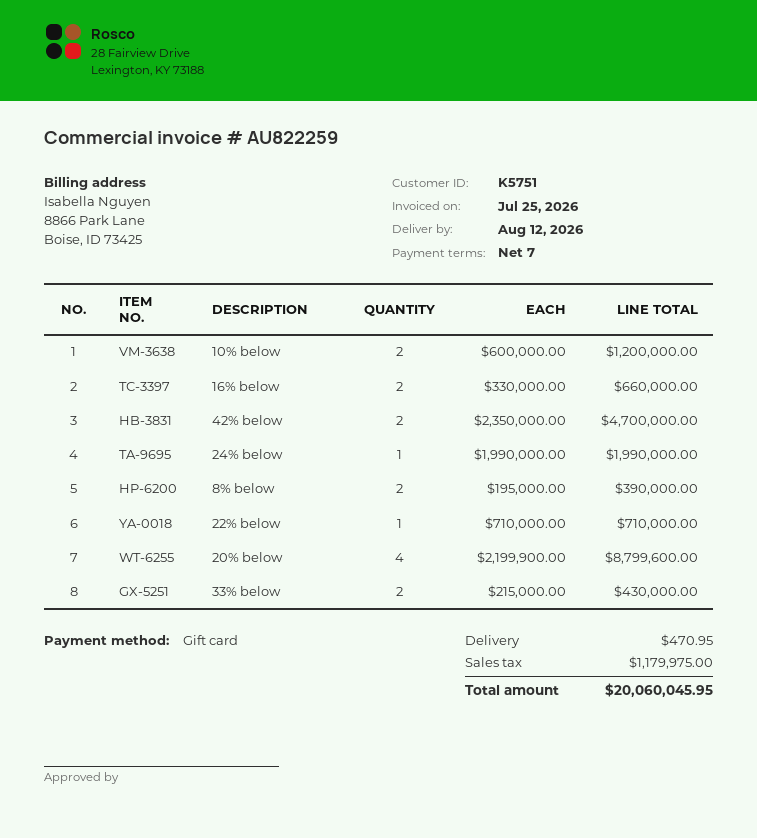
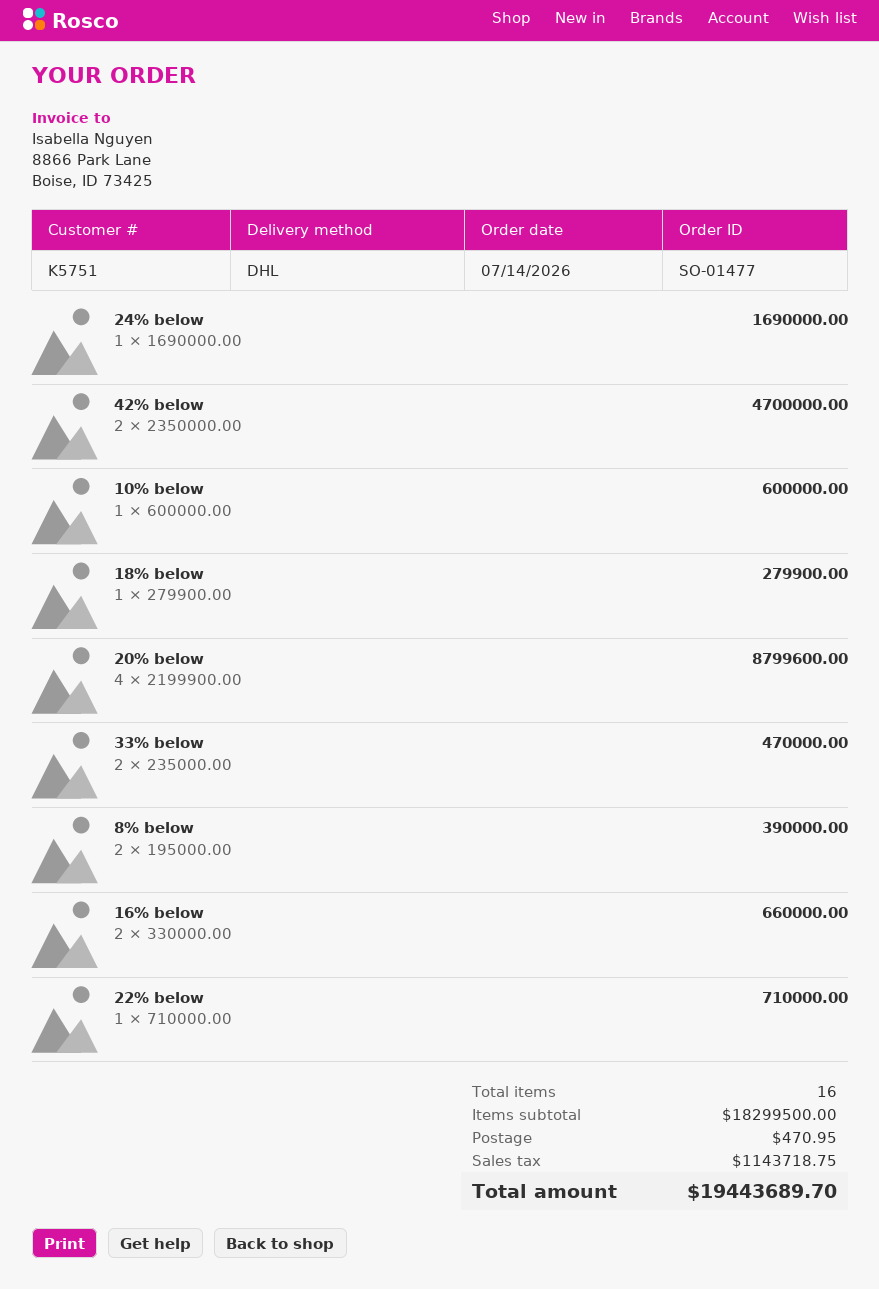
10% below: 2 x 600000.00 = 1200000.00 -> 1 x 600000.00 = 600000.00
24% below: 1 x 1990000.00 = 1990000.00 -> 1 x 1690000.00 = 1690000.00
33% below: 2 x 215000.00 = 430000.00 -> 2 x 235000.00 = 470000.00
18% below: none -> 1 x 279900.00 = 279900.00
tax: 1179975.00 -> 1143718.75
total: 20060045.95 -> 19443689.70

